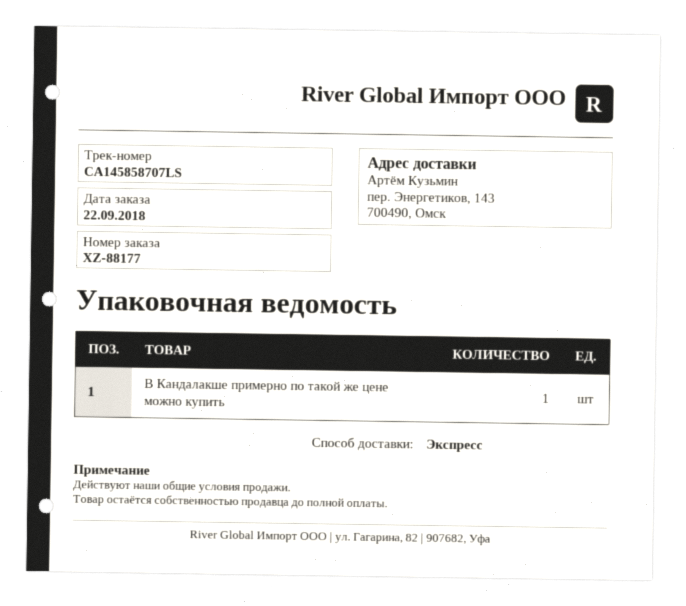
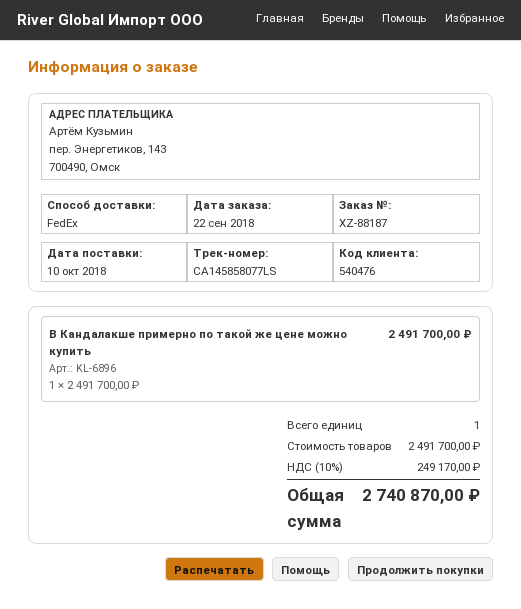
order number: XZ-88177 -> XZ-88187
shipping method: express -> FedEx
tracking number: CA145858707LS -> CA145858077LS

